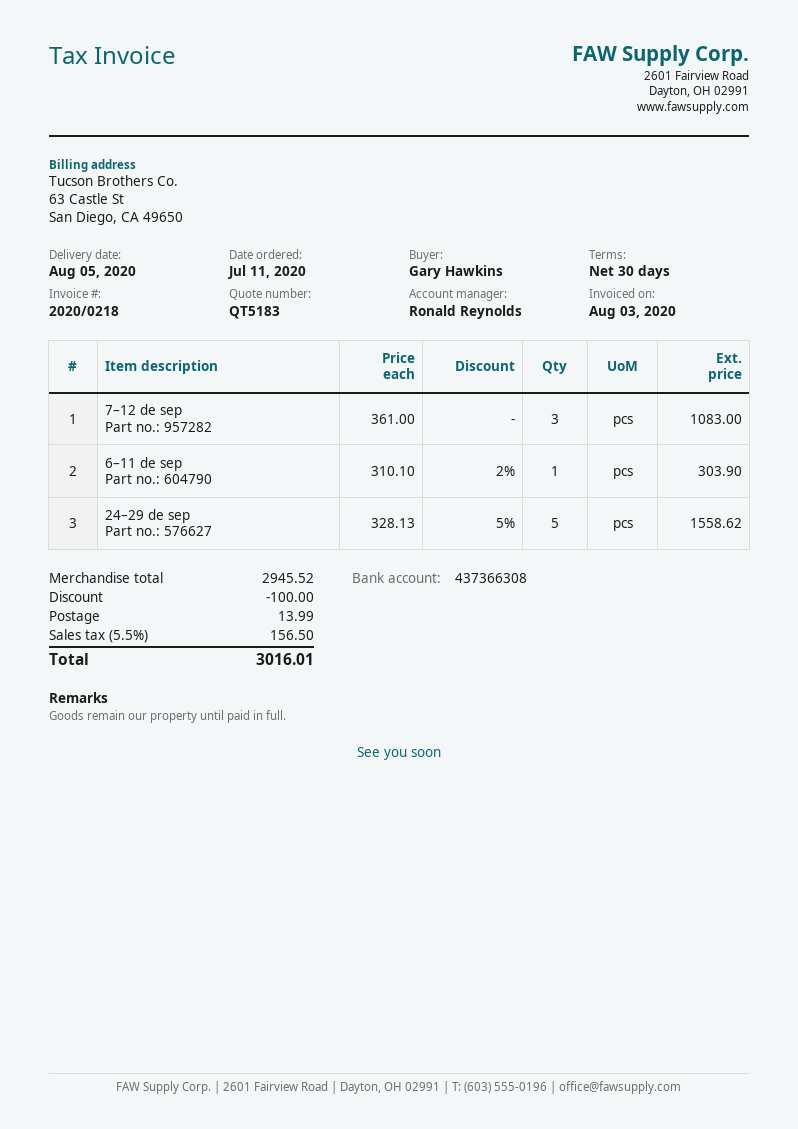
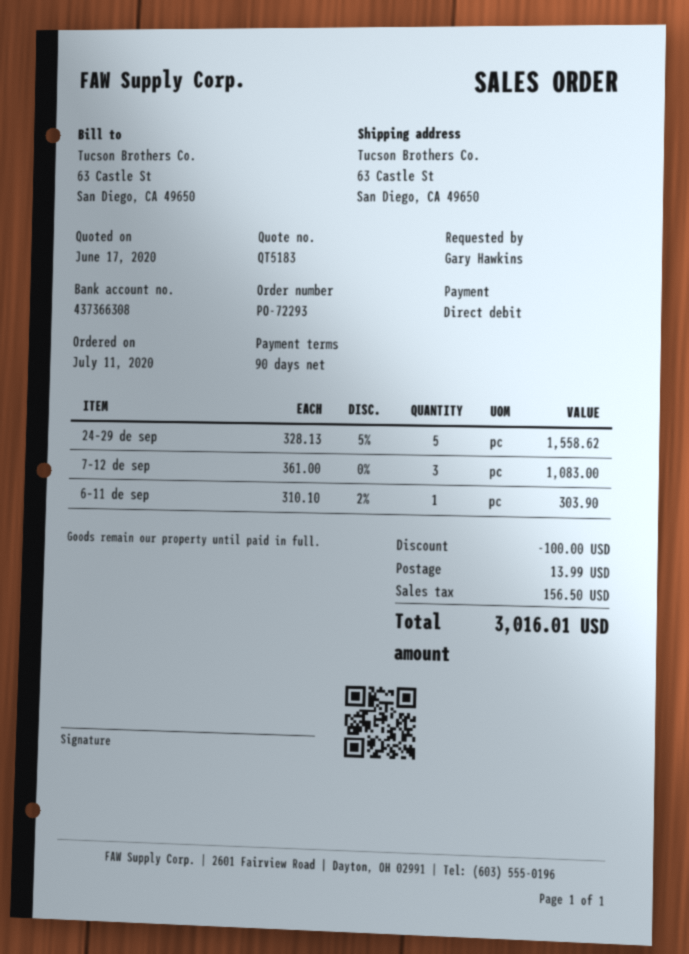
payment terms: 30 days -> 90 days

